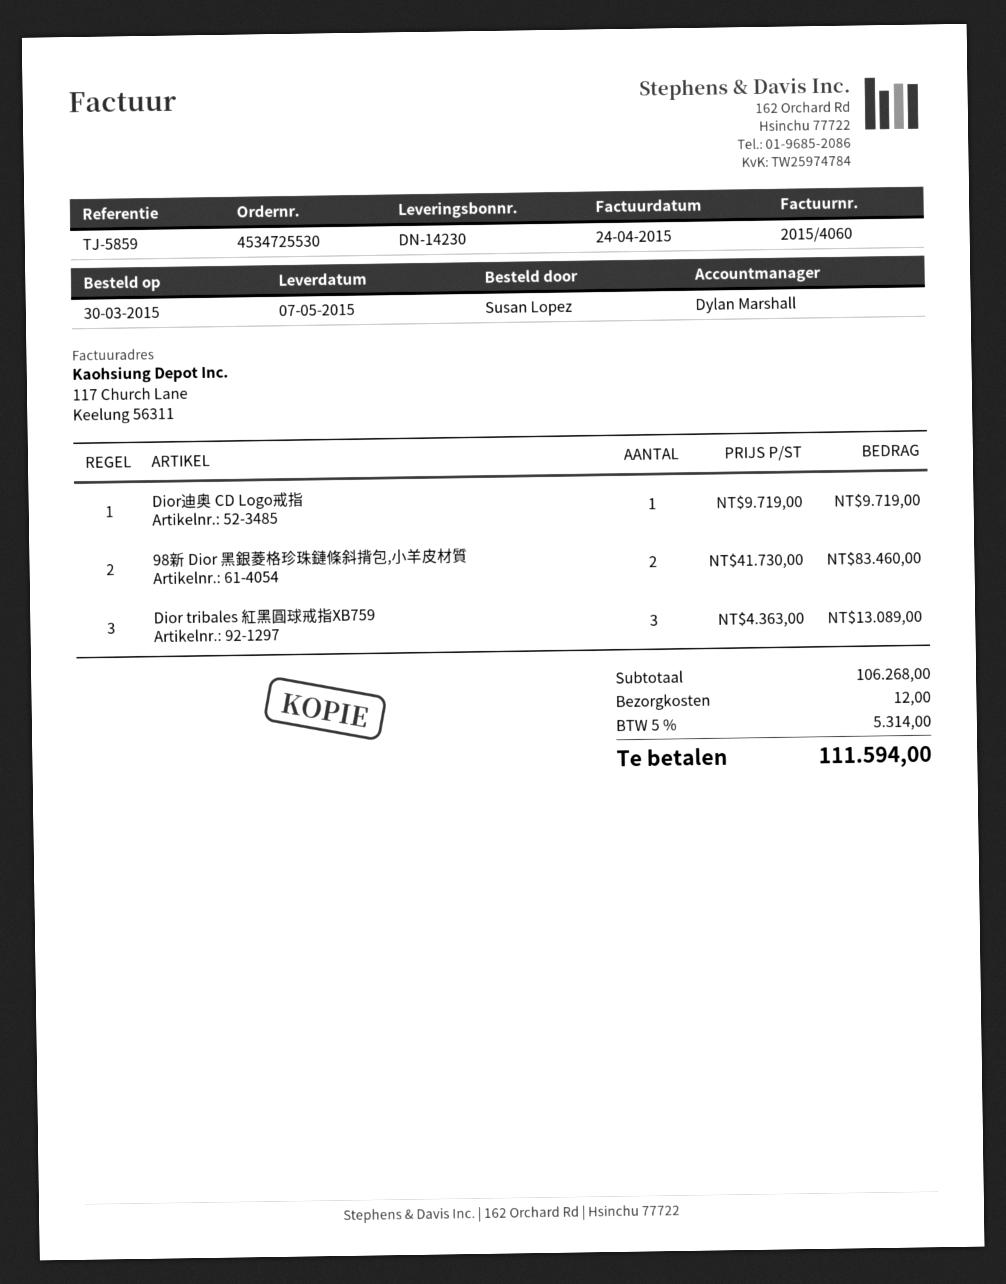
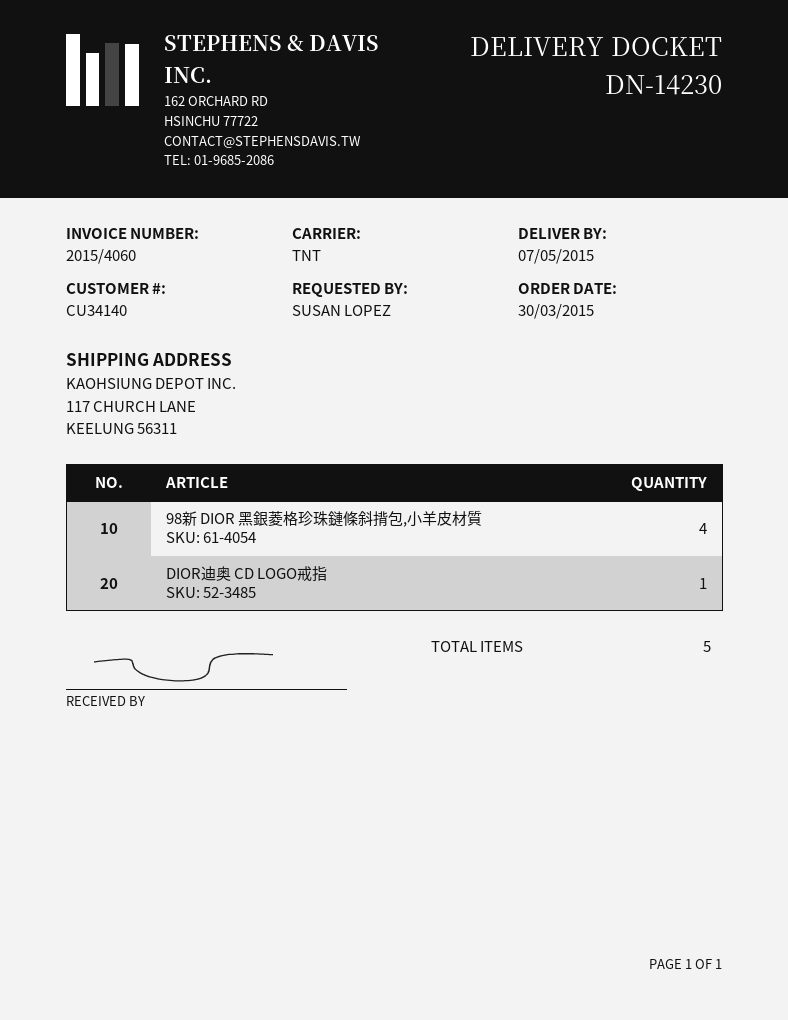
98新 Dior 黑銀菱格珍珠鏈條斜揹包,小羊皮材質: 2 -> 4
Dior tribales 紅黑圓球戒指XB759: 3 -> none

